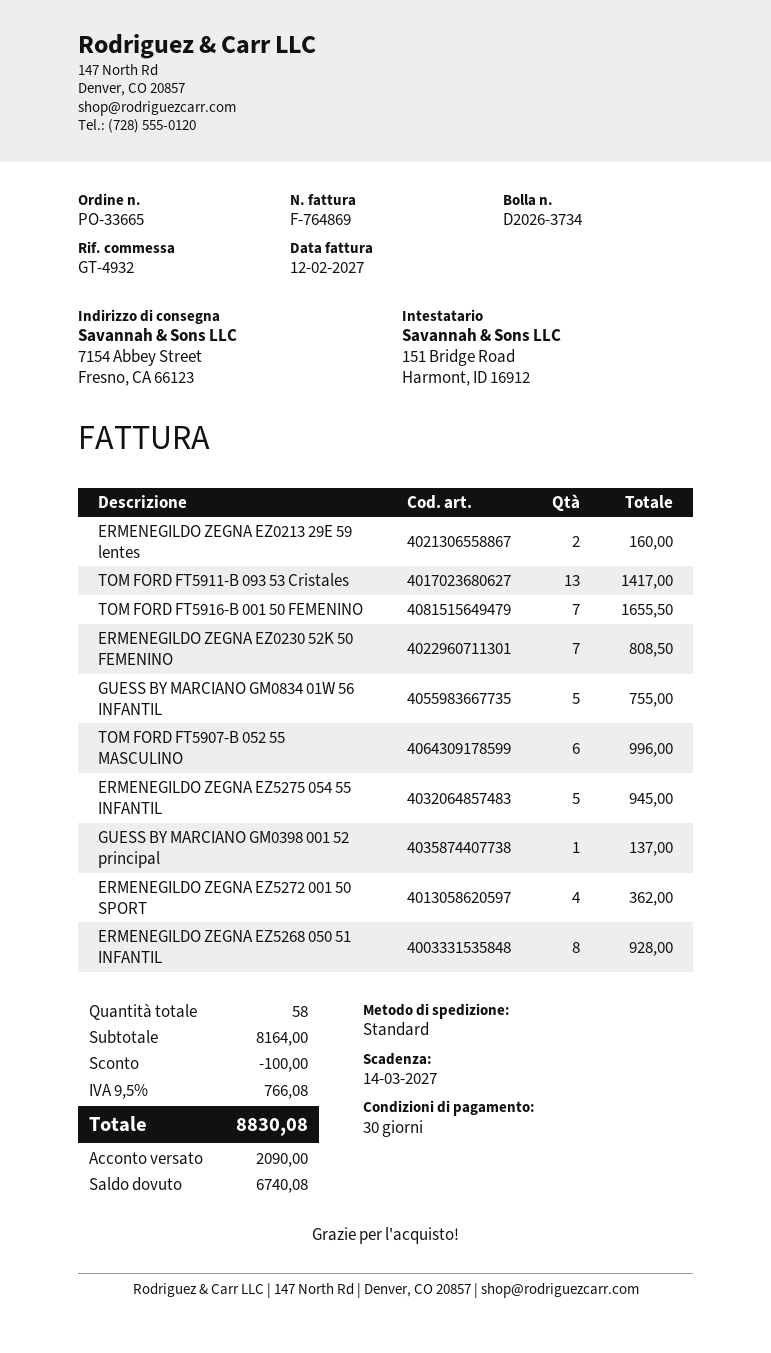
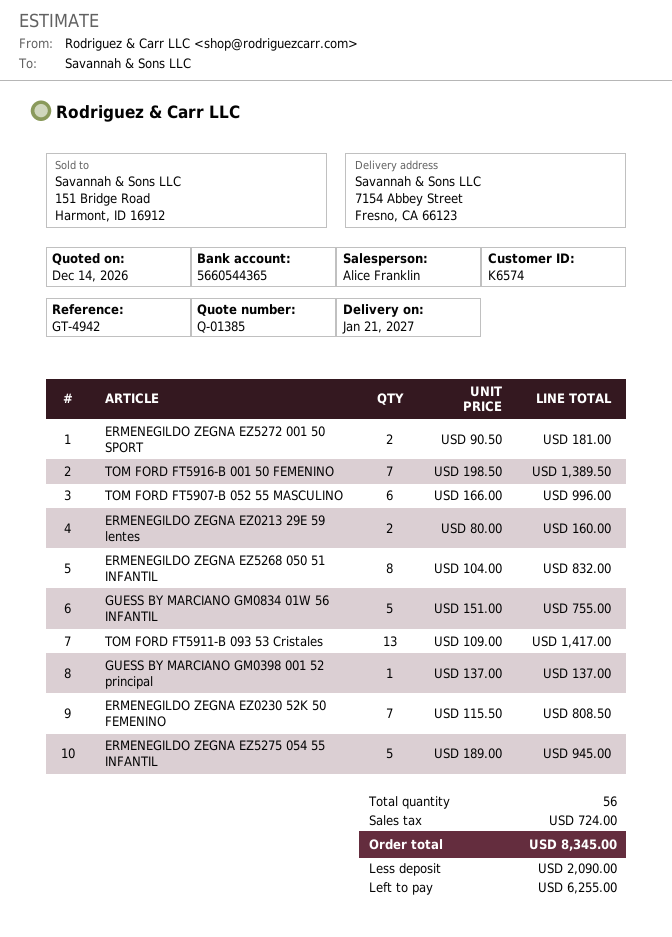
reference: GT-4932 -> GT-4942
TOM FORD FT5916-B 001 50 FEMENINO: 7 for 1655.50 -> 7 for 1389.50
ERMENEGILDO ZEGNA EZ5272 001 50 SPORT: 4 for 362.00 -> 2 for 181.00
ERMENEGILDO ZEGNA EZ5268 050 51 INFANTIL: 8 for 928.00 -> 8 for 832.00
total quantity: 58 -> 56
discount: 100.00 -> none
tax: 766.08 -> 724.00
total: 8830.08 -> 8345.00
balance: 6740.08 -> 6255.00

